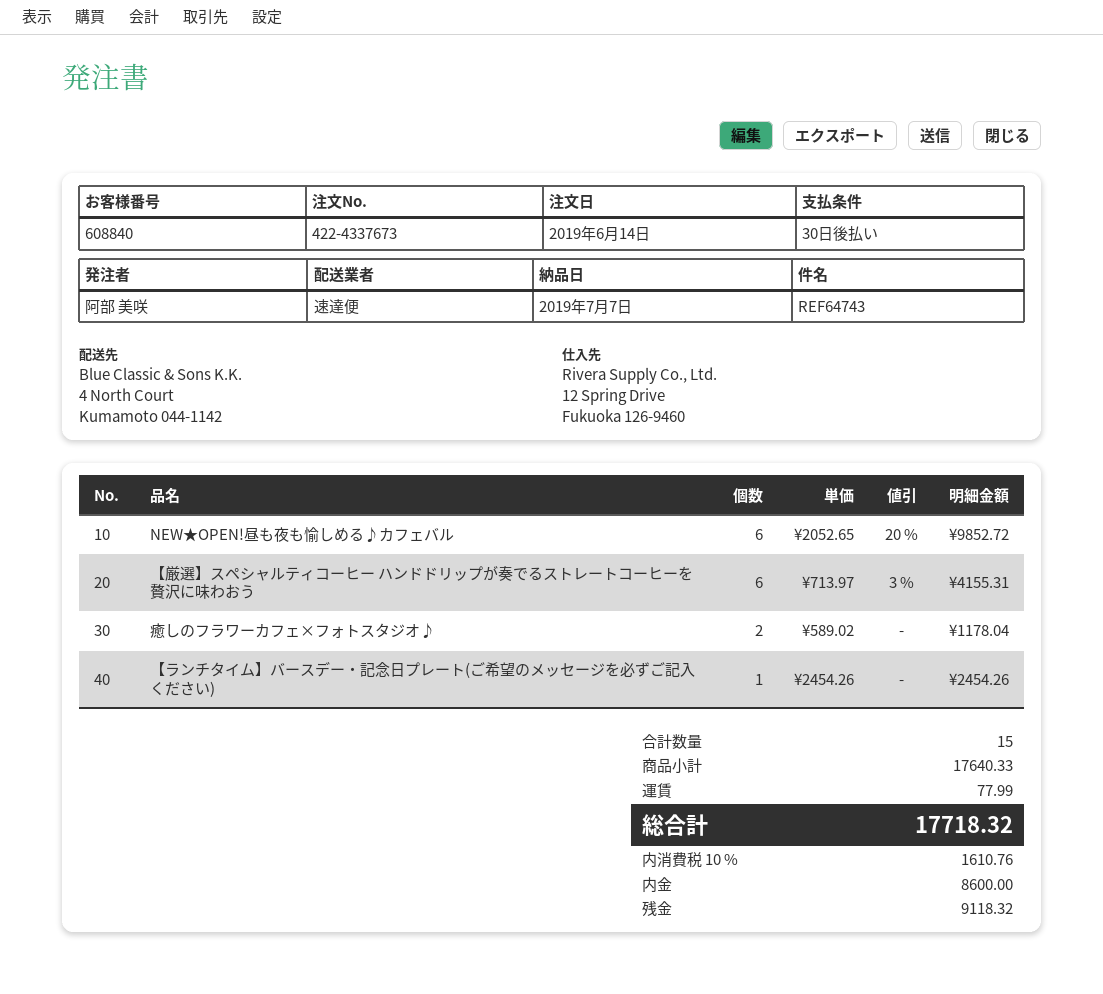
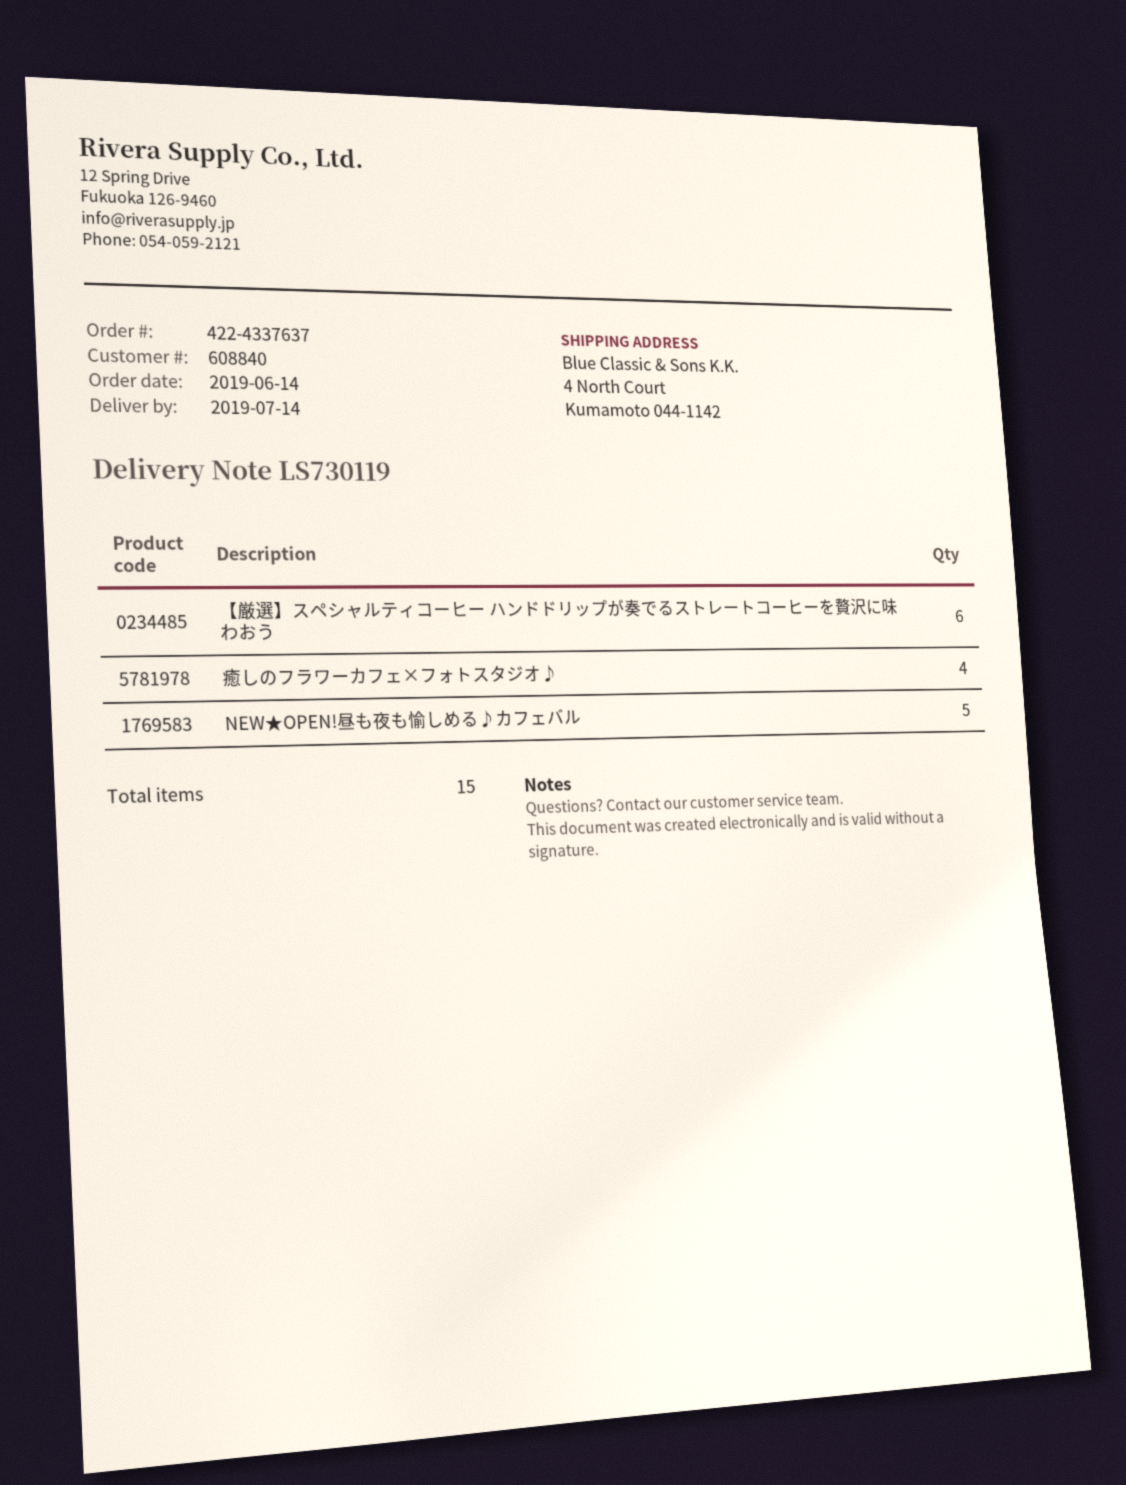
order number: 422-4337673 -> 422-4337637
delivery date: 2019-07-07 -> 2019-07-14
NEW★OPEN!昼も夜も愉しめる♪カフェバル: 6 -> 5
癒しのフラワーカフェ×フォトスタジオ♪: 2 -> 4
【ランチタイム】バースデー・記念日プレート(ご希望のメッセージを必ずご記入ください): 1 -> none

